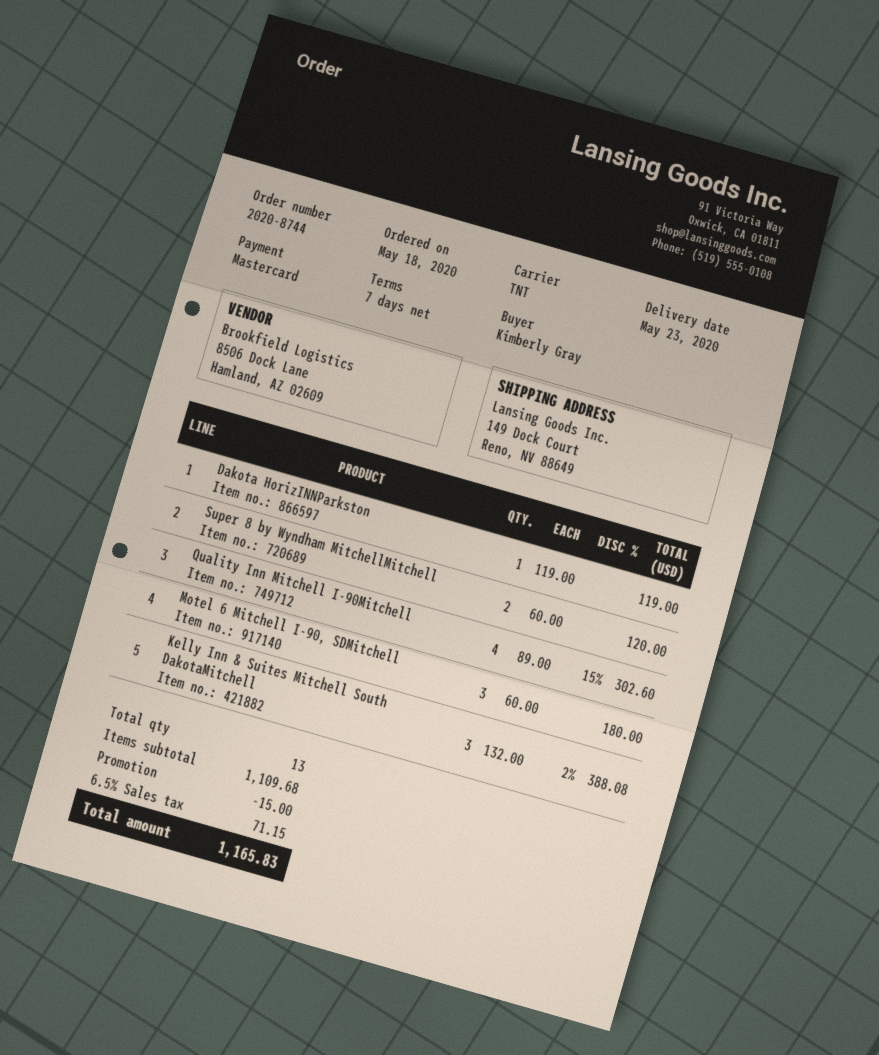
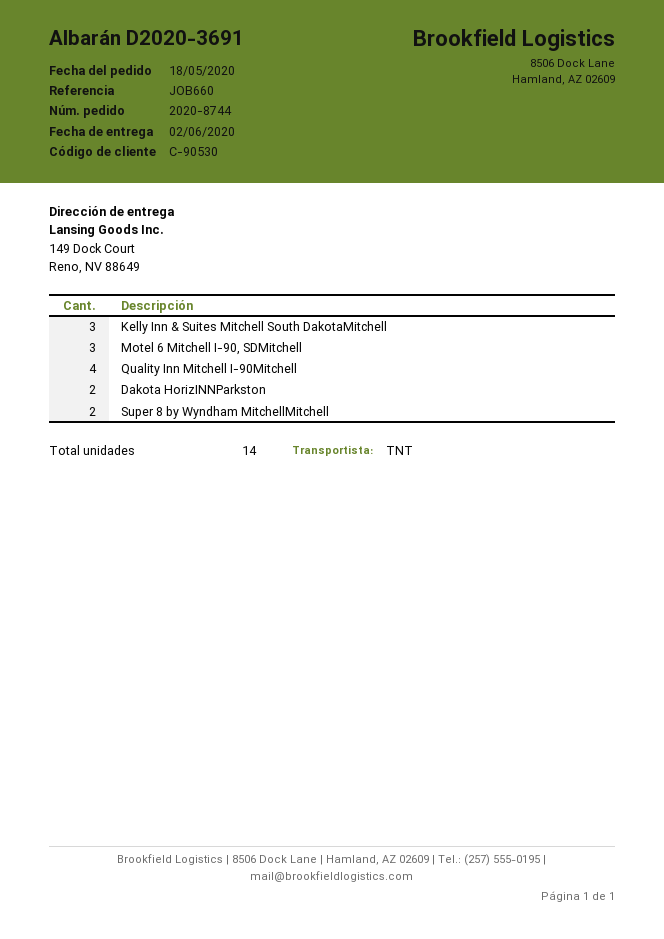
delivery date: 2020-05-23 -> 2020-06-02
Dakota HorizINNParkston: 1 -> 2
total quantity: 13 -> 14

